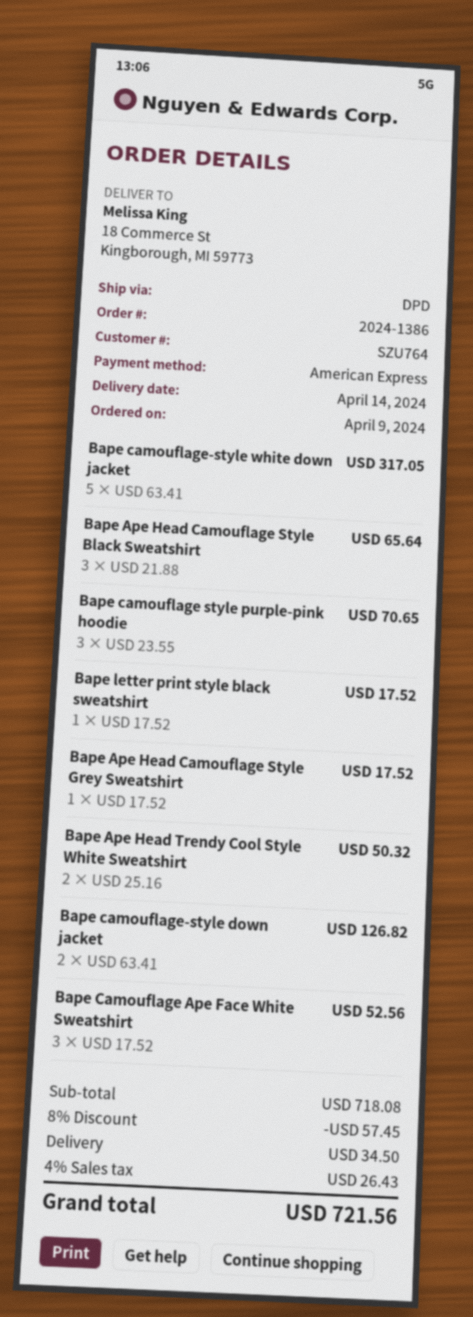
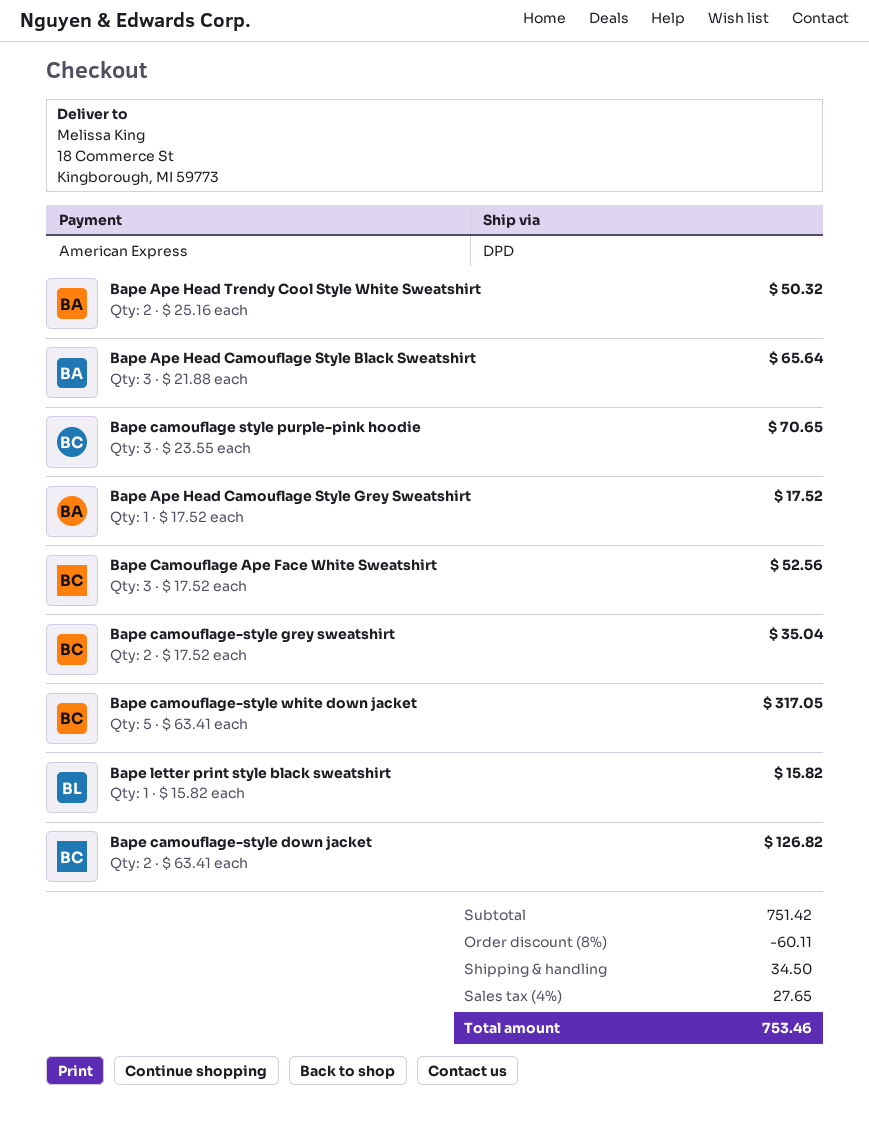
Bape letter print style black sweatshirt: 1 x 17.52 = 17.52 -> 1 x 15.82 = 15.82
Bape camouflage-style grey sweatshirt: none -> 2 x 17.52 = 35.04
subtotal: 718.08 -> 751.42
discount: 8% = 57.45 -> 8% = 60.11
tax: 4% = 26.43 -> 4% = 27.65
total: 721.56 -> 753.46

